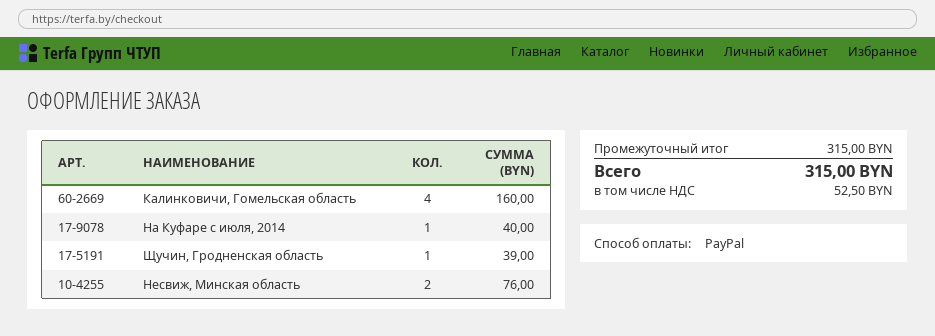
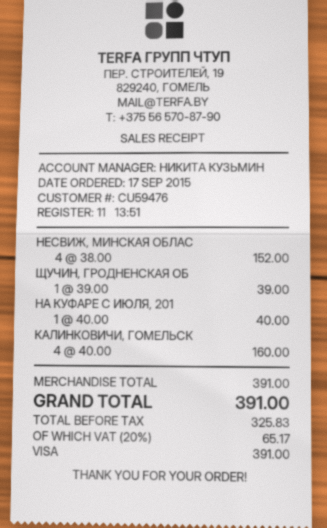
payment method: PayPal -> Visa
Несвиж, Минская область: 2 for 76.00 -> 4 for 152.00
subtotal: 315.00 -> 391.00
tax: 52.50 -> 65.17
total: 315.00 -> 391.00

